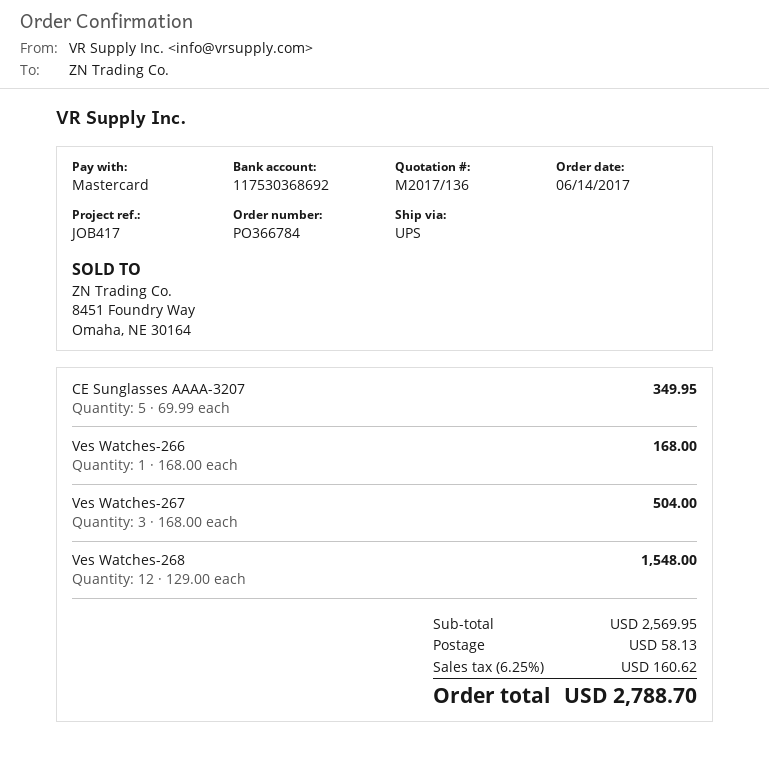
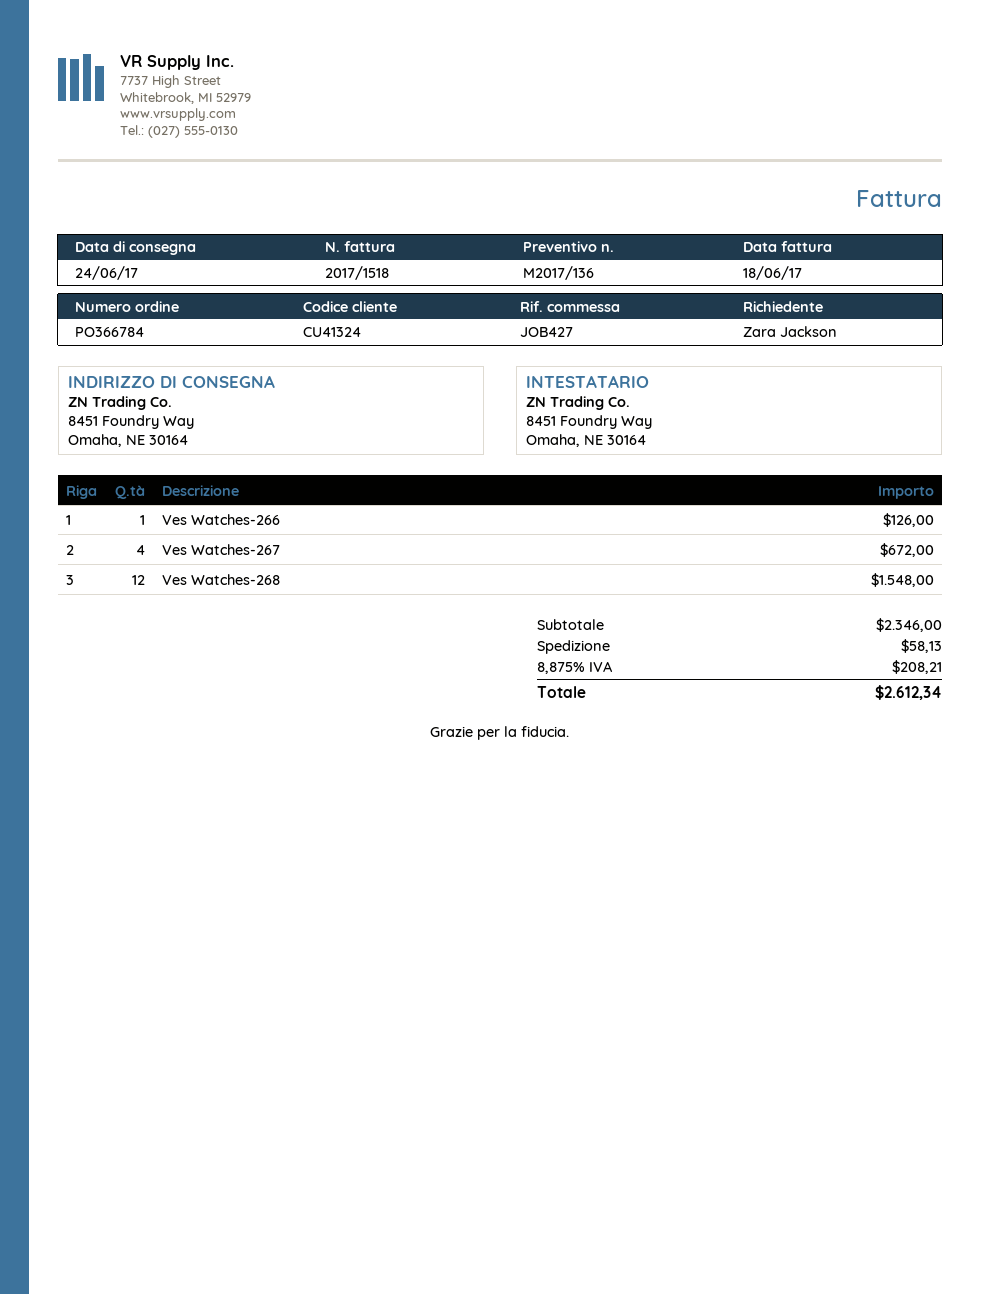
reference: JOB417 -> JOB427
CE Sunglasses AAAA-3207: 5 for 349.95 -> none
Ves Watches-266: 1 for 168.00 -> 1 for 126.00
Ves Watches-267: 3 for 504.00 -> 4 for 672.00
subtotal: 2569.95 -> 2346.00
tax: 6.25% = 160.62 -> 8.875% = 208.21
total: 2788.70 -> 2612.34

